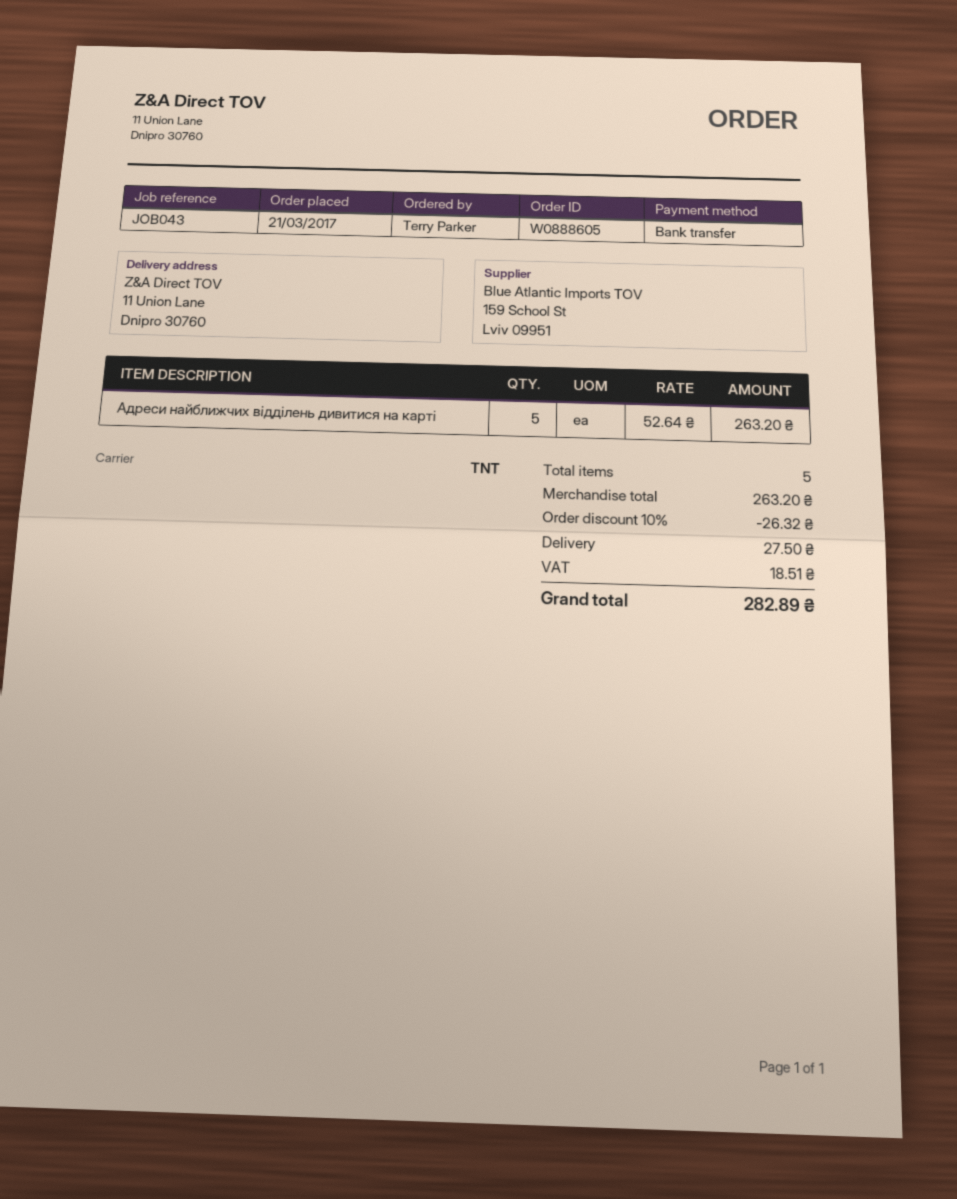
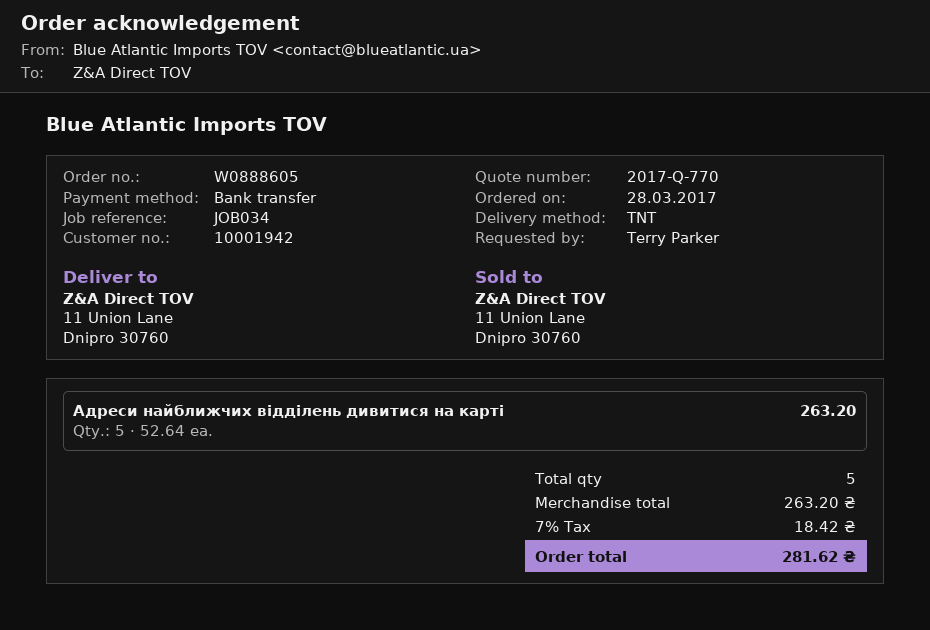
order date: 2017-03-21 -> 2017-03-28
reference: JOB043 -> JOB034
discount: 10% = 26.32 -> none
shipping: 27.50 -> none
tax: 18.51 -> 18.42
total: 282.89 -> 281.62

